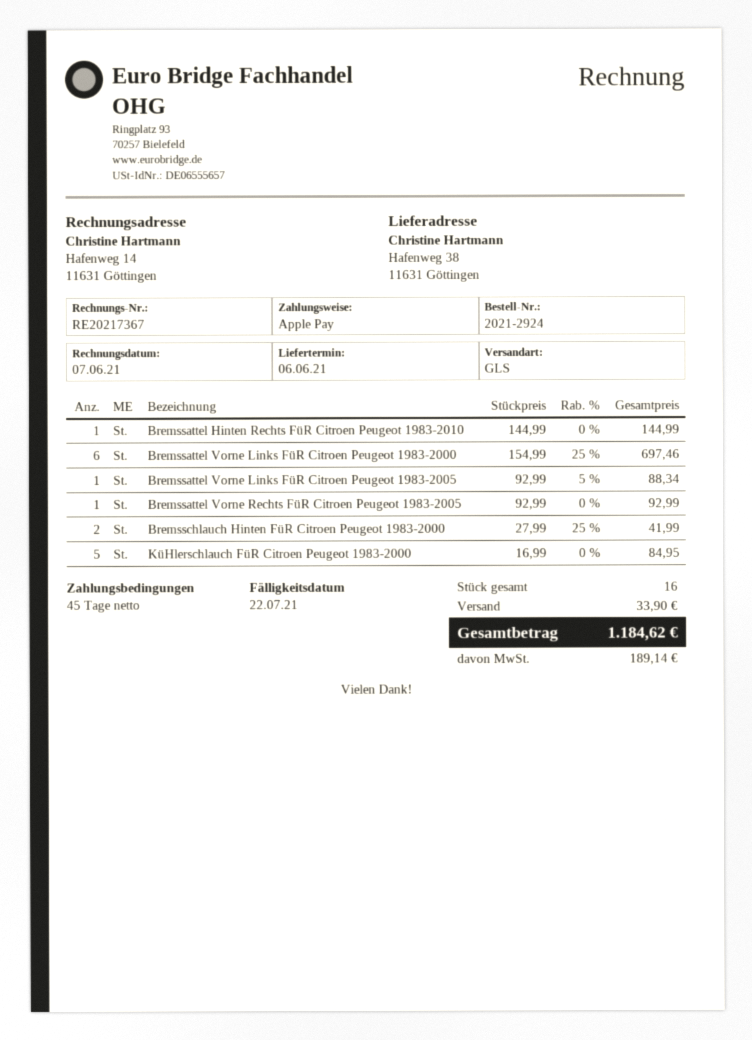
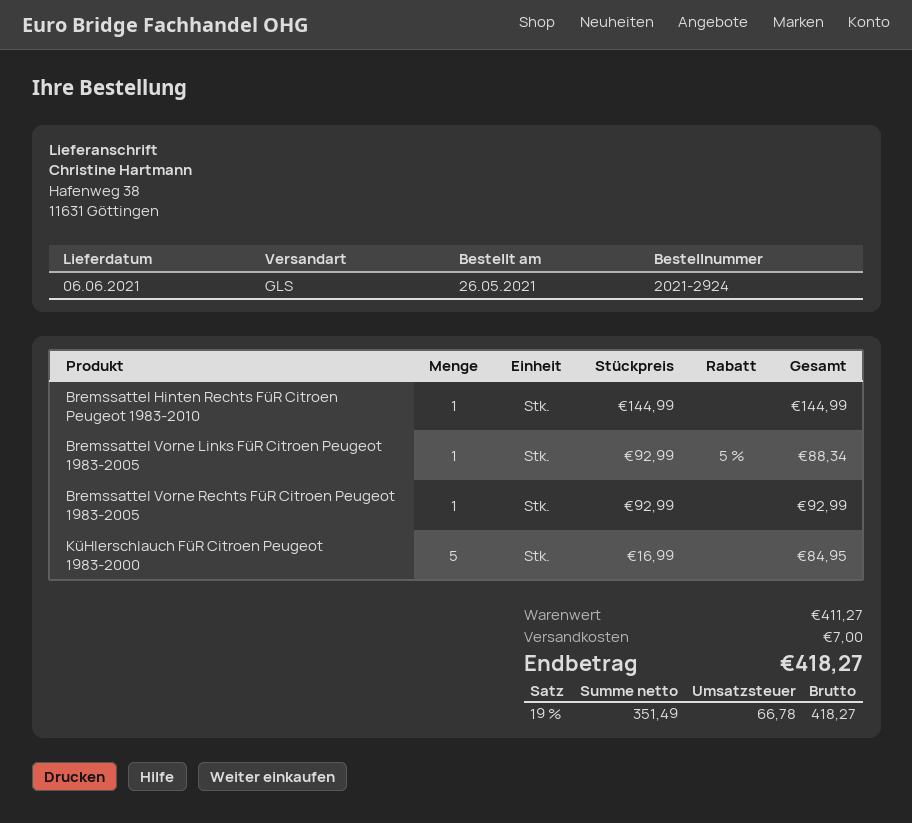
Bremssattel Vorne Links FüR Citroen Peugeot 1983-2000: 6 x 154.99 - 25% = 697.46 -> none
Bremsschlauch Hinten FüR Citroen Peugeot 1983-2000: 2 x 27.99 - 25% = 41.99 -> none
shipping: 33.90 -> 7.00
tax: 189.14 -> 66.78
total: 1184.62 -> 418.27

